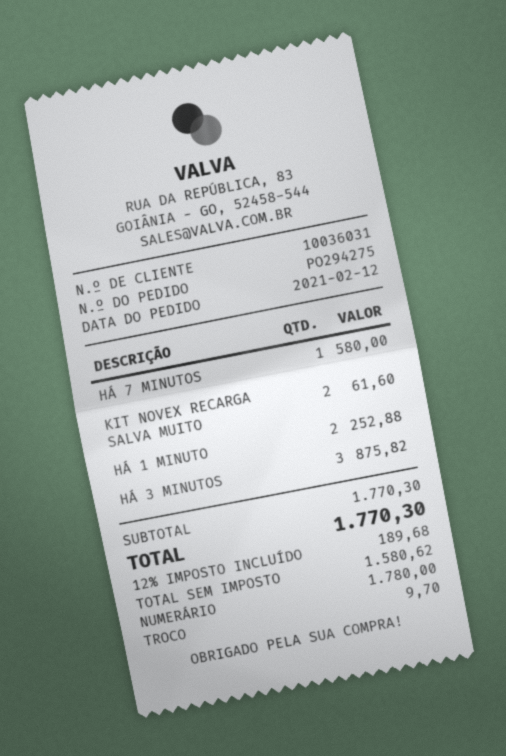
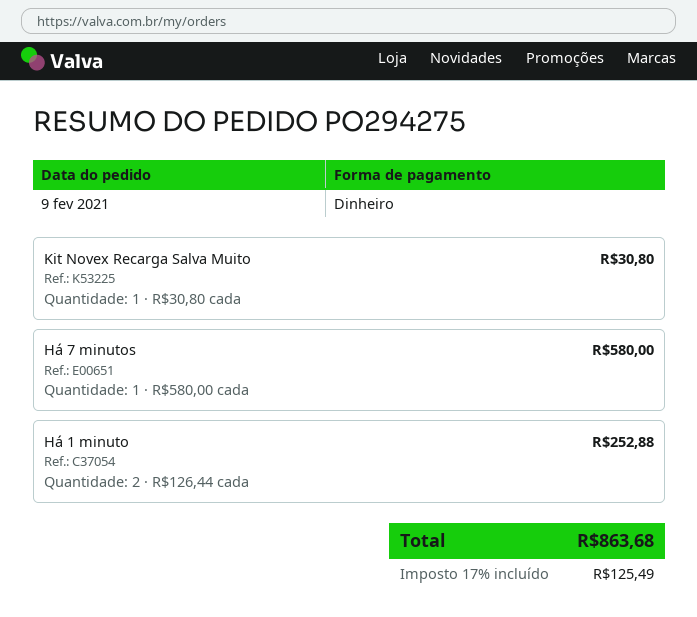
order date: 2021-02-12 -> 2021-02-09
KIT NOVEX RECARGA SALVA MUITO: 2 for 61.60 -> 1 for 30.80
HÁ 3 MINUTOS: 3 for 875.82 -> none
tax: 12% = 189.68 -> 17% = 125.49
total: 1770.30 -> 863.68

